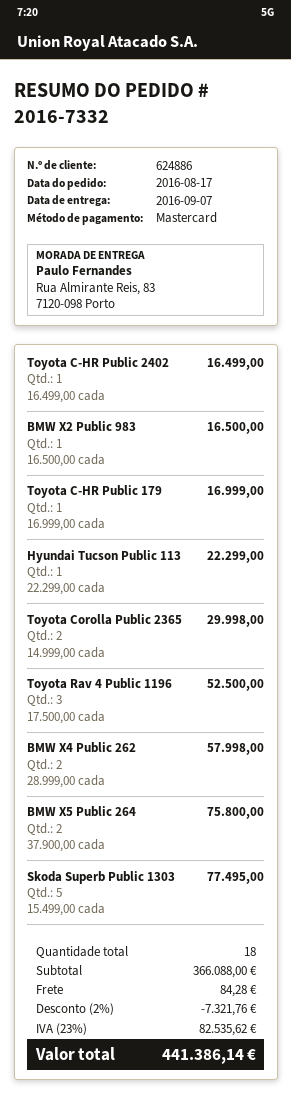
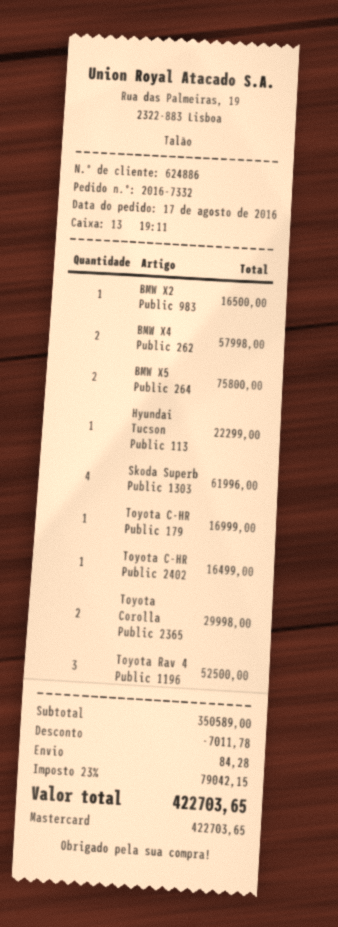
Skoda Superb Public 1303: 5 for 77495.00 -> 4 for 61996.00
subtotal: 366088.00 -> 350589.00
discount: 7321.76 -> 7011.78
tax: 23% = 82535.62 -> 23% = 79042.15
total: 441386.14 -> 422703.65

